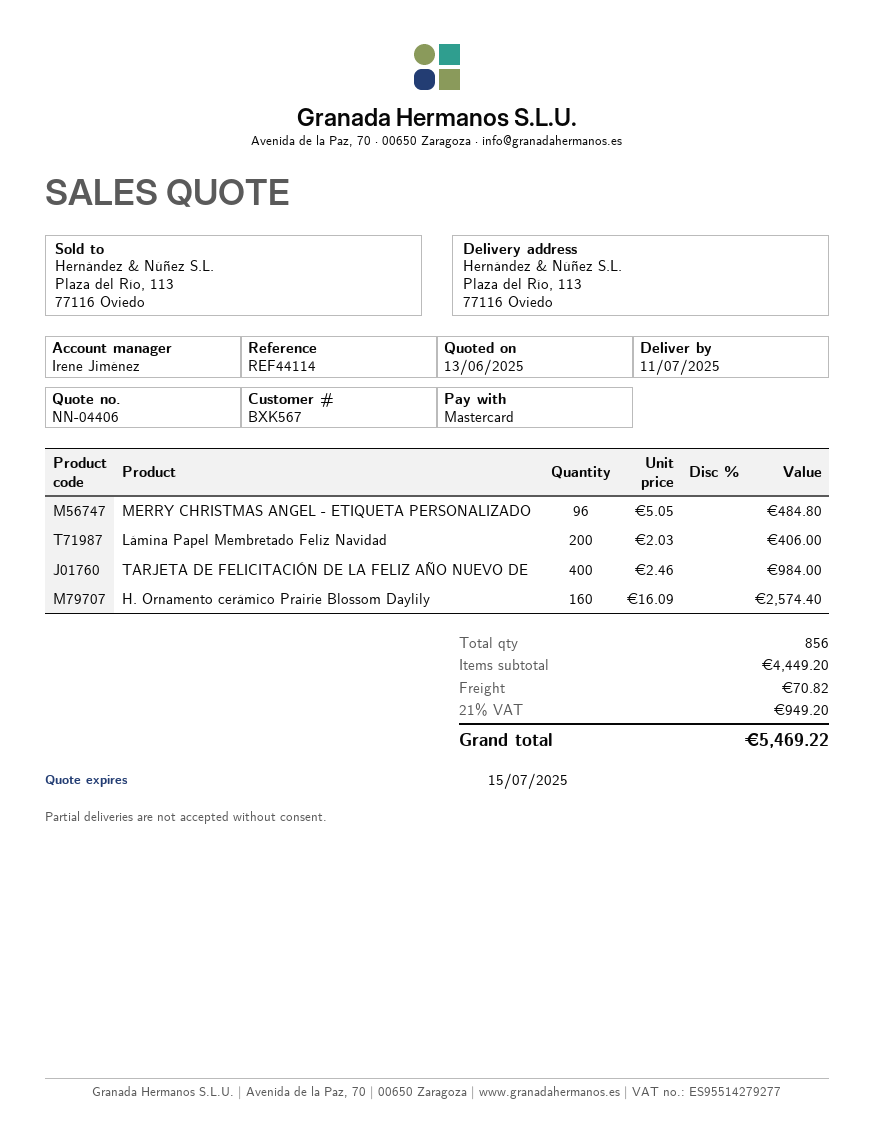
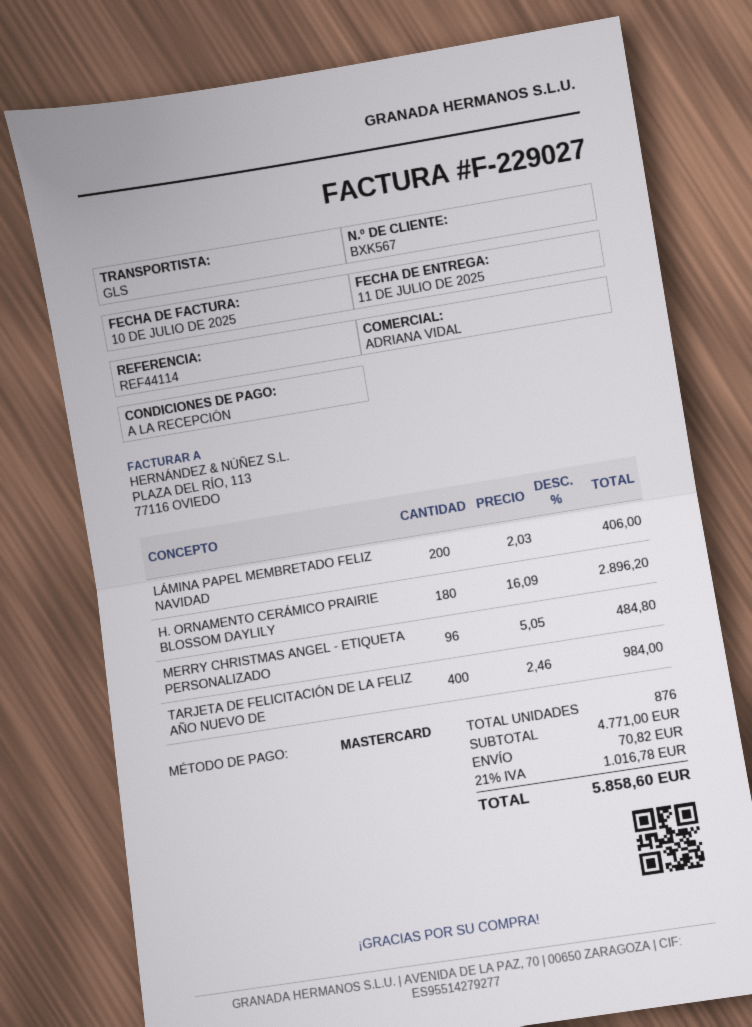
sales rep: Irene Jiménez -> ADRIANA VIDAL
H. Ornamento cerámico Prairie Blossom Daylily: 160 x 16.09 = 2574.40 -> 180 x 16.09 = 2896.20
total quantity: 856 -> 876
subtotal: 4449.20 -> 4771.00
tax: 21% = 949.20 -> 21% = 1016.78
total: 5469.22 -> 5858.60

